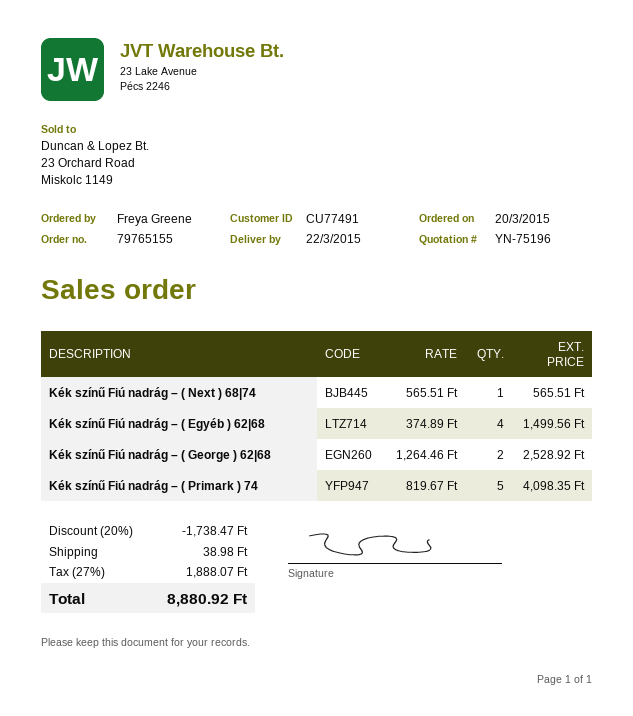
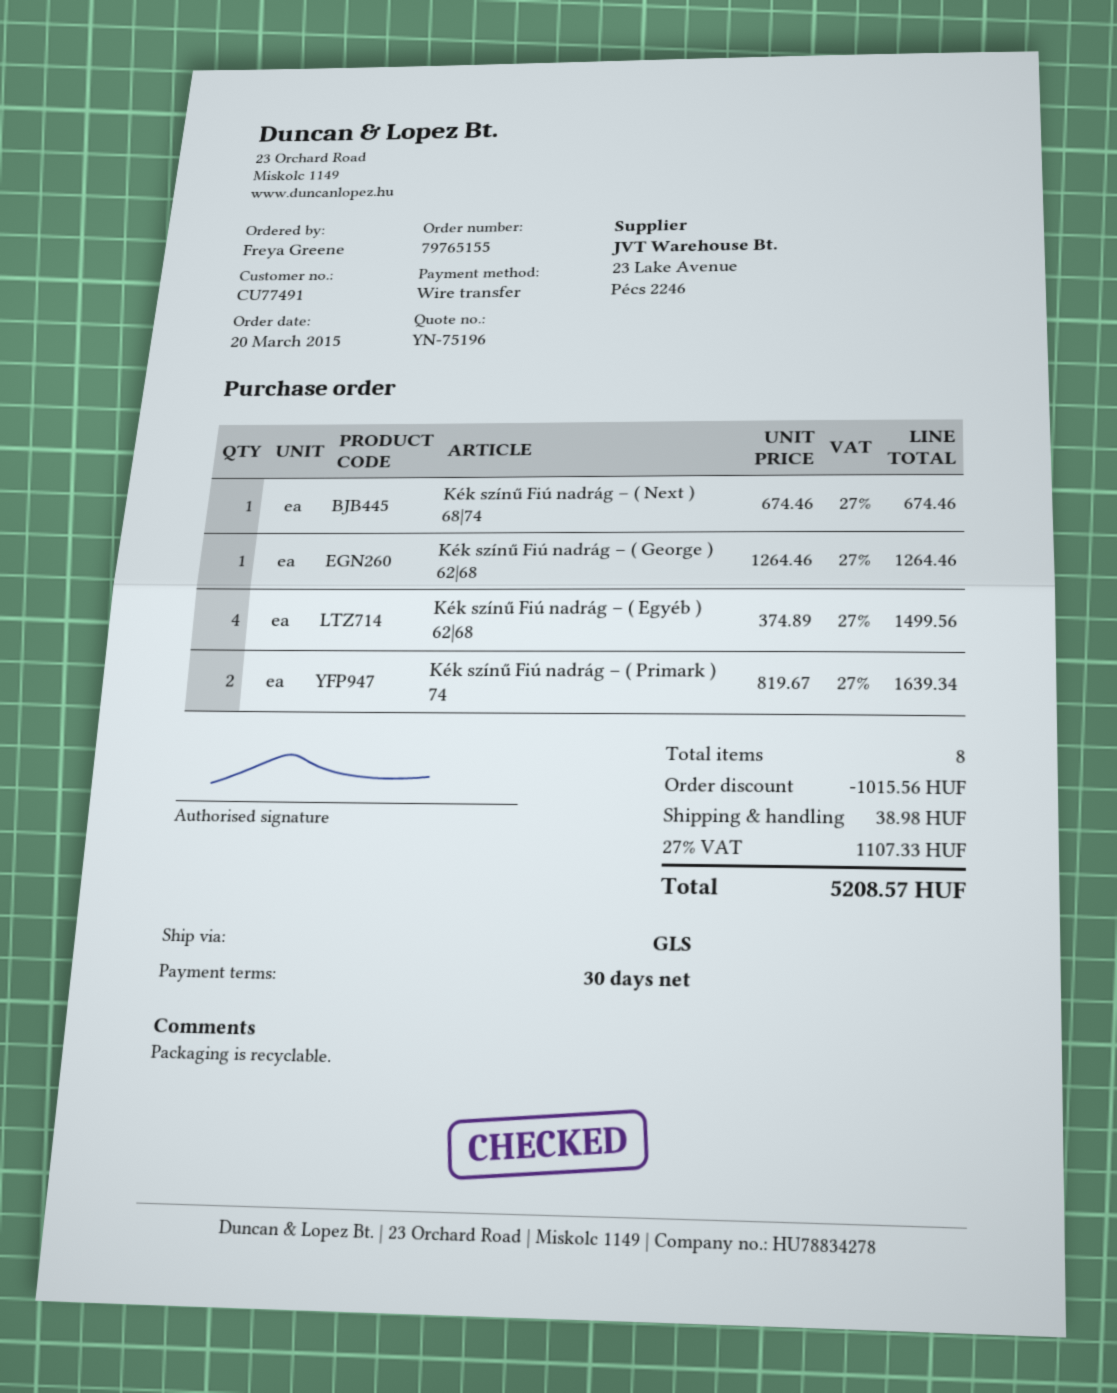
Kék színű Fiú nadrág – ( Next ) 68|74: 1 x 565.51 = 565.51 -> 1 x 674.46 = 674.46
Kék színű Fiú nadrág – ( George ) 62|68: 2 x 1264.46 = 2528.92 -> 1 x 1264.46 = 1264.46
Kék színű Fiú nadrág – ( Primark ) 74: 5 x 819.67 = 4098.35 -> 2 x 819.67 = 1639.34
discount: 1738.47 -> 1015.56
tax: 27% = 1888.07 -> 27% = 1107.33
total: 8880.92 -> 5208.57

